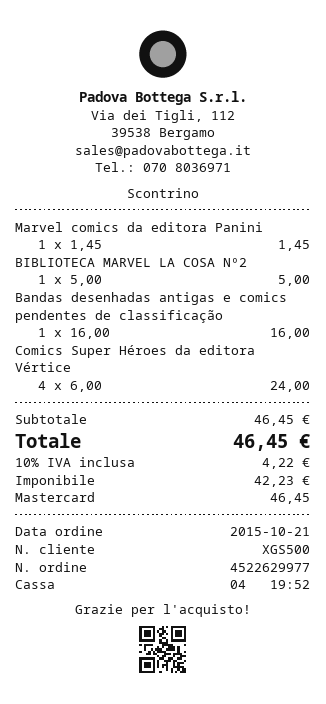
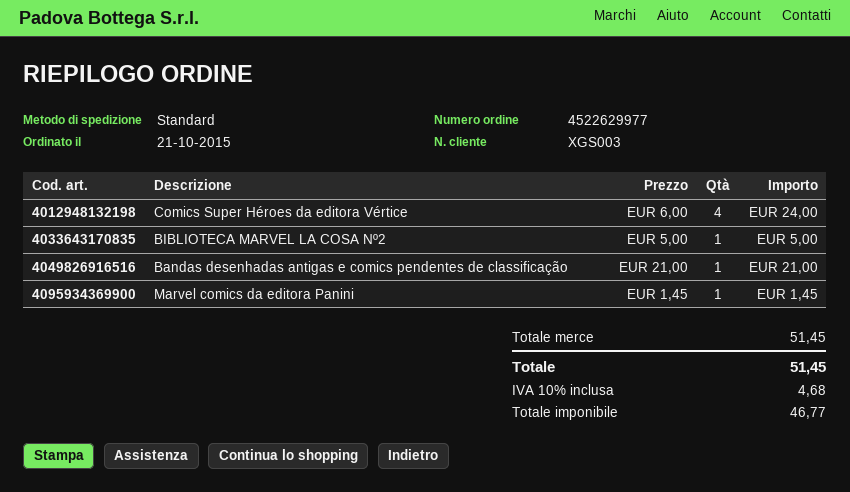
customer number: XGS500 -> XGS003
Bandas desenhadas antigas e comics pendentes de classificação: 1 x 16.00 = 16.00 -> 1 x 21.00 = 21.00
subtotal: 46.45 -> 51.45
net: 42.23 -> 46.77
tax: 10% = 4.22 -> 10% = 4.68
total: 46.45 -> 51.45

